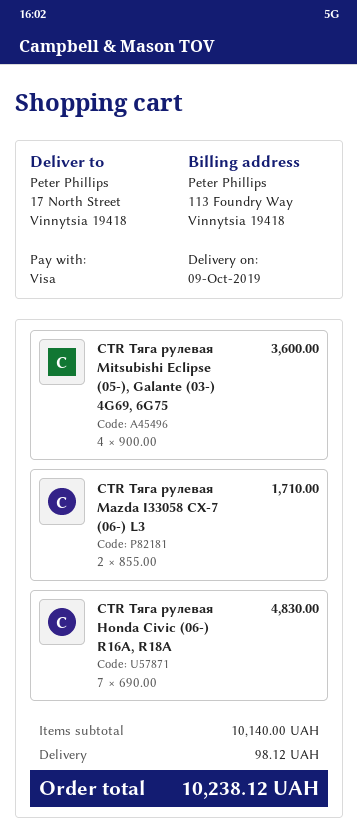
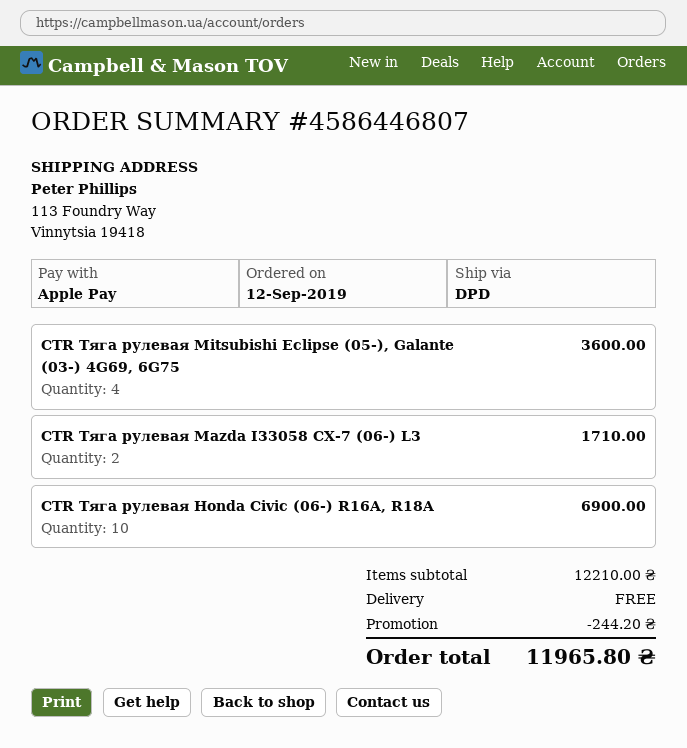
payment method: Visa -> Apple Pay
ship to: 17 North Street, Vinnytsia 19418 -> 113 Foundry Way, Vinnytsia 19418
CTR Тяга рулевая Honda Civic (06-) R16A, R18A: 7 for 4830.00 -> 10 for 6900.00
subtotal: 10140.00 -> 12210.00
discount: none -> 244.20
shipping: 98.12 -> 0.00
total: 10238.12 -> 11965.80

